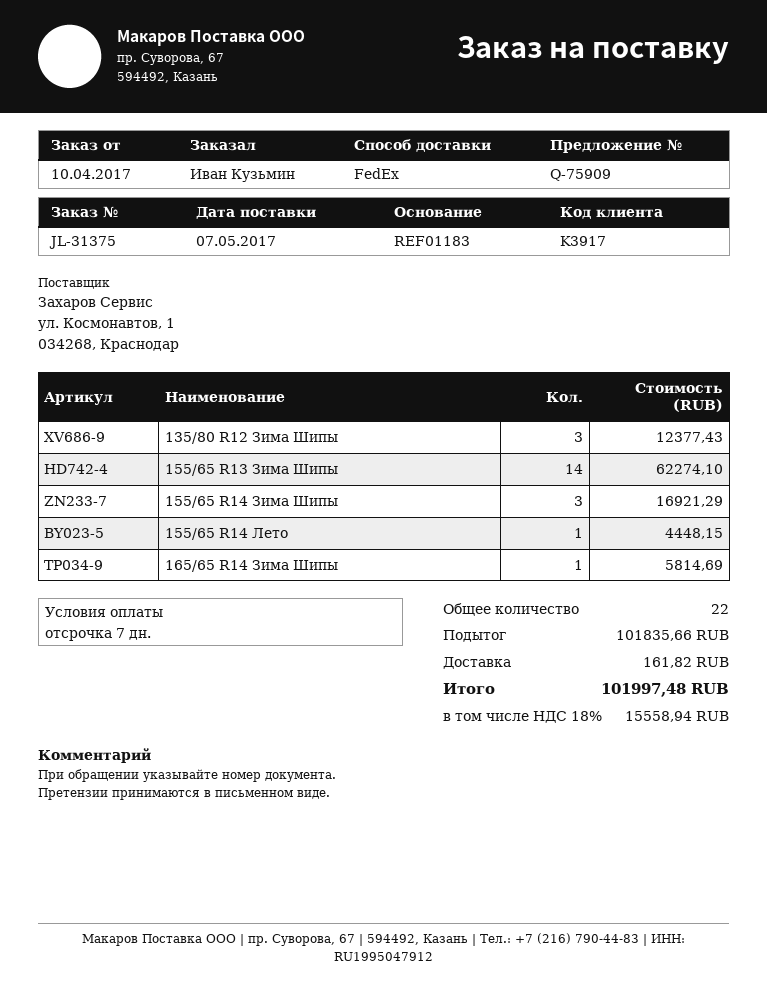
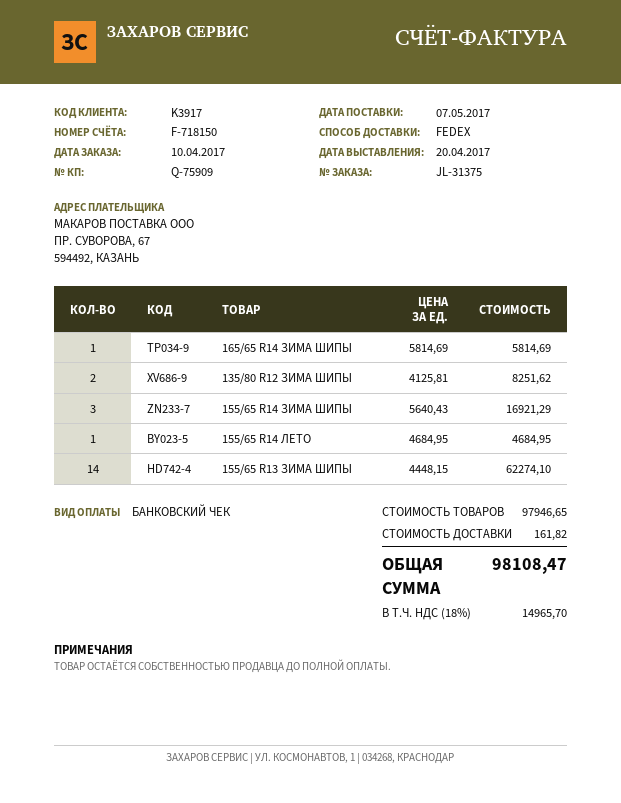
135/80 R12 Зима Шипы: 3 for 12377.43 -> 2 for 8251.62
155/65 R14 Лето: 1 for 4448.15 -> 1 for 4684.95
subtotal: 101835.66 -> 97946.65
tax: 18% = 15558.94 -> 18% = 14965.70
total: 101997.48 -> 98108.47

